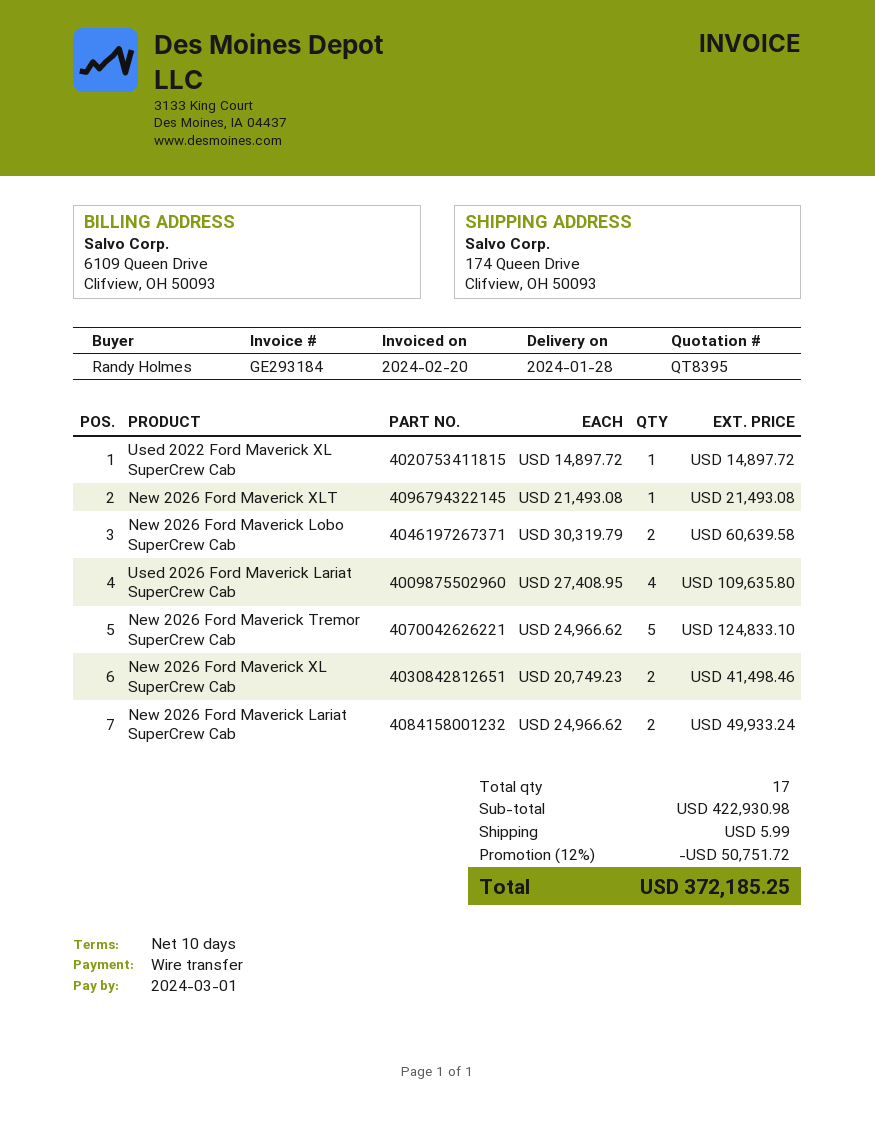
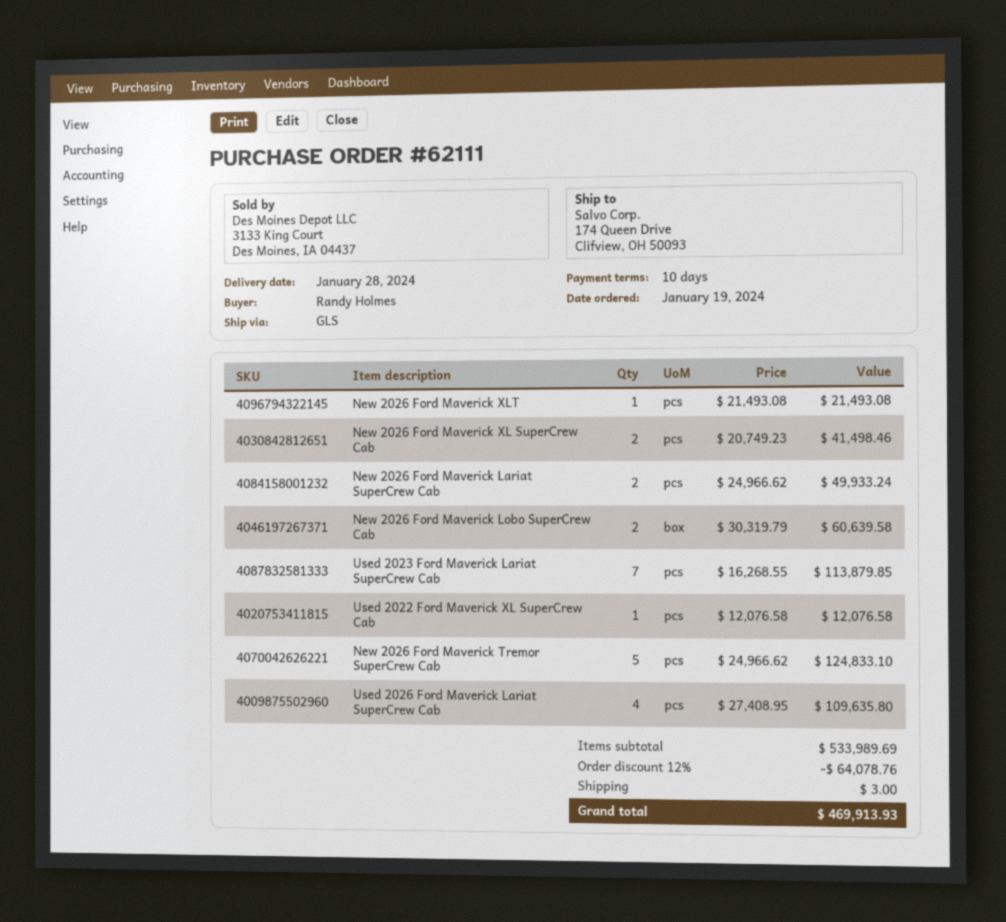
Used 2022 Ford Maverick XL SuperCrew Cab: 1 x 14897.72 = 14897.72 -> 1 x 12076.58 = 12076.58
Used 2023 Ford Maverick Lariat SuperCrew Cab: none -> 7 x 16268.55 = 113879.85
subtotal: 422930.98 -> 533989.69
discount: 12% = 50751.72 -> 12% = 64078.76
shipping: 5.99 -> 3.00
total: 372185.25 -> 469913.93

